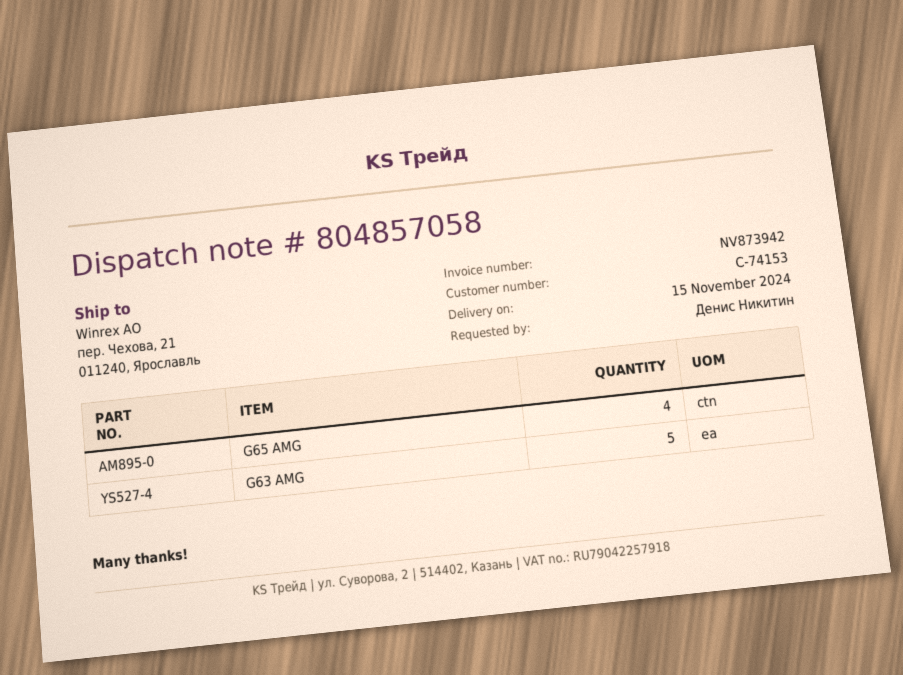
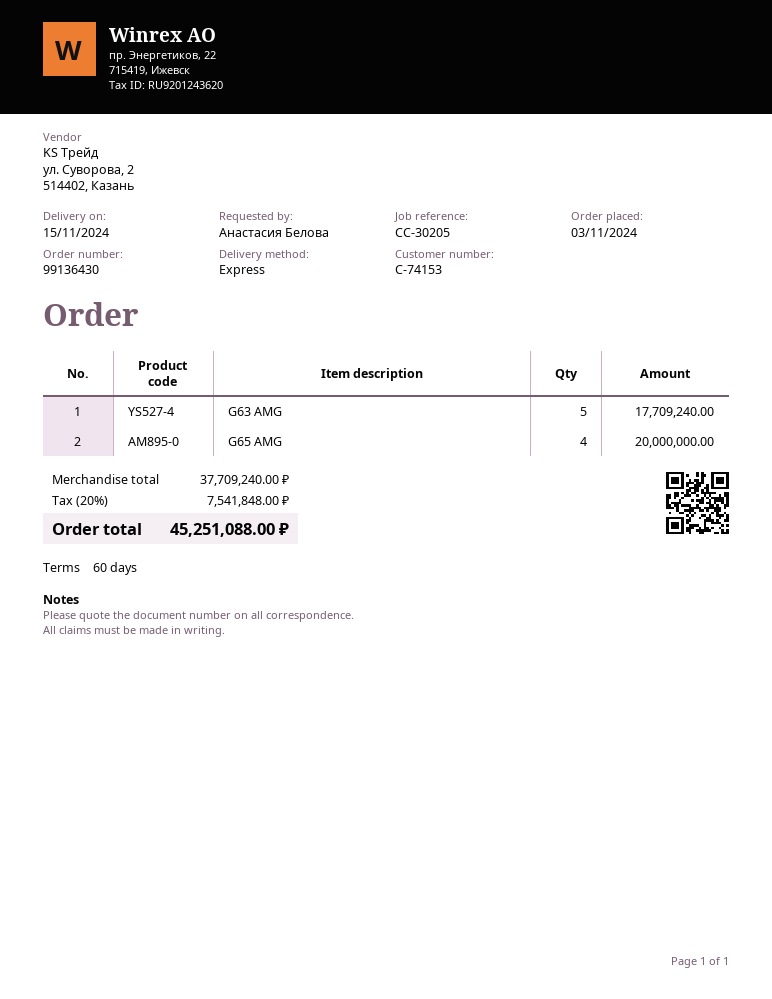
ordered by: Денис Никитин -> Анастасия Белова

